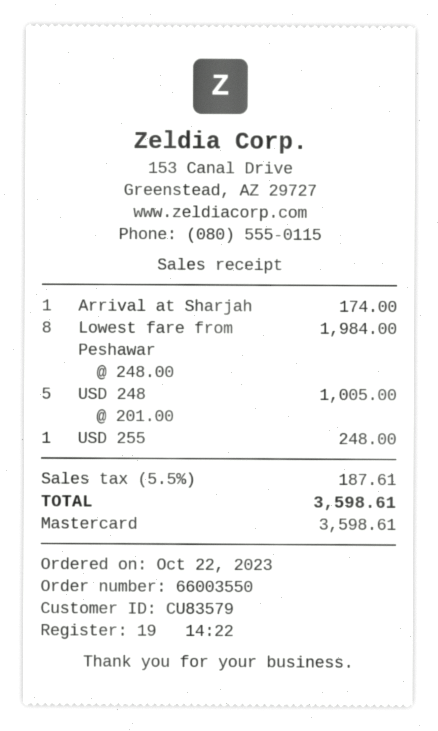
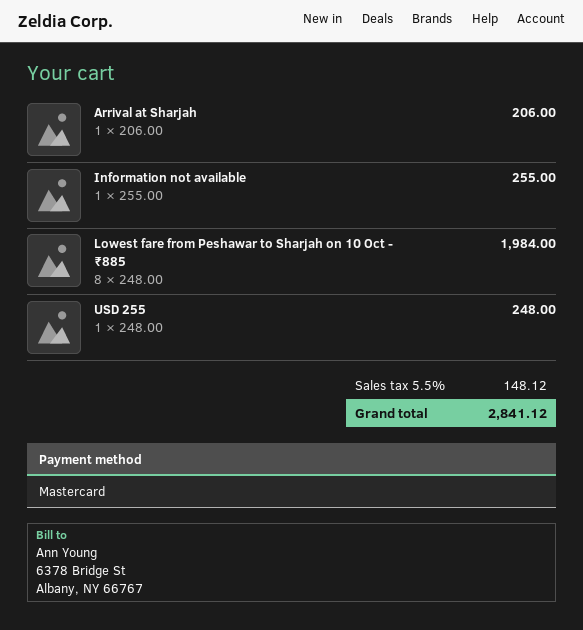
Arrival at Sharjah: 1 x 174.00 = 174.00 -> 1 x 206.00 = 206.00
USD 248: 5 x 201.00 = 1005.00 -> none
Information not available: none -> 1 x 255.00 = 255.00
tax: 5.5% = 187.61 -> 5.5% = 148.12
total: 3598.61 -> 2841.12

